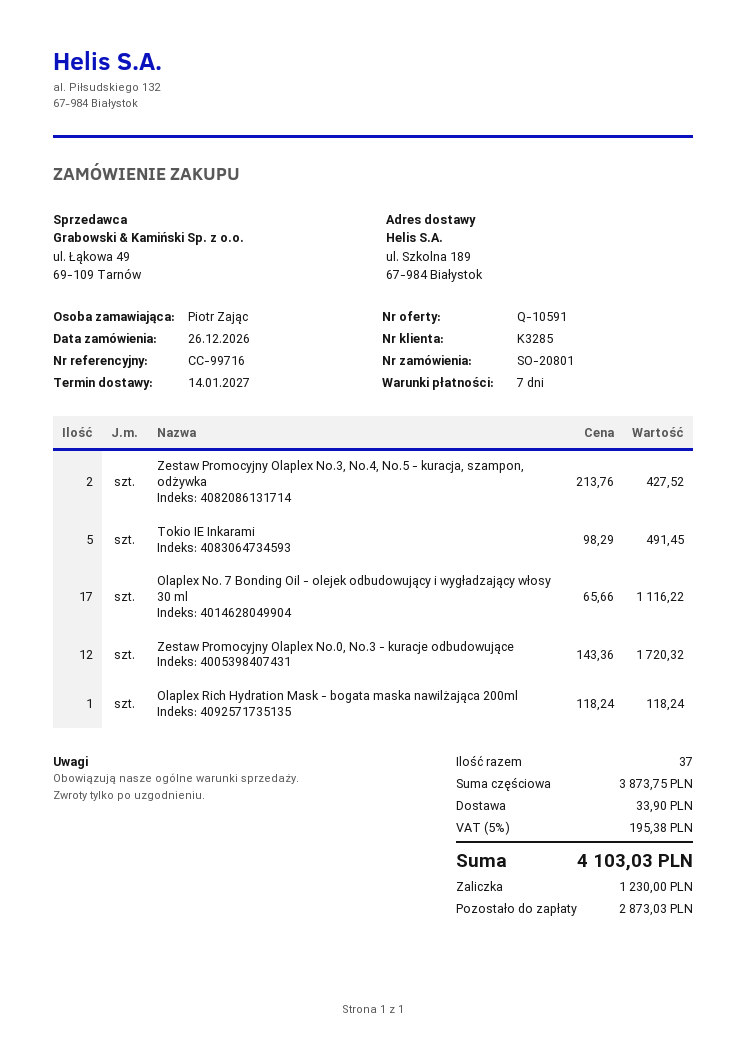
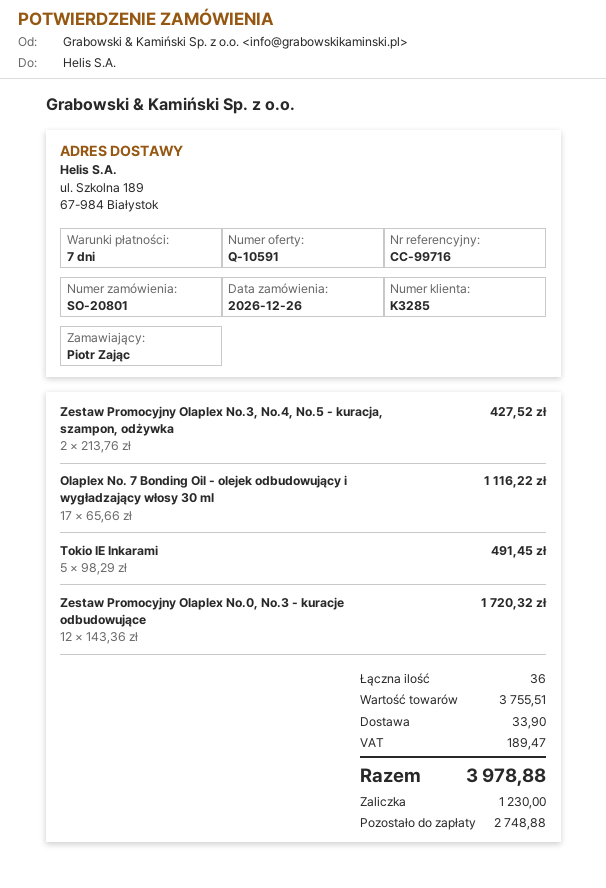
Olaplex Rich Hydration Mask - bogata maska nawilżająca 200ml: 1 x 118.24 = 118.24 -> none
total quantity: 37 -> 36
subtotal: 3873.75 -> 3755.51
tax: 195.38 -> 189.47
total: 4103.03 -> 3978.88
balance: 2873.03 -> 2748.88

